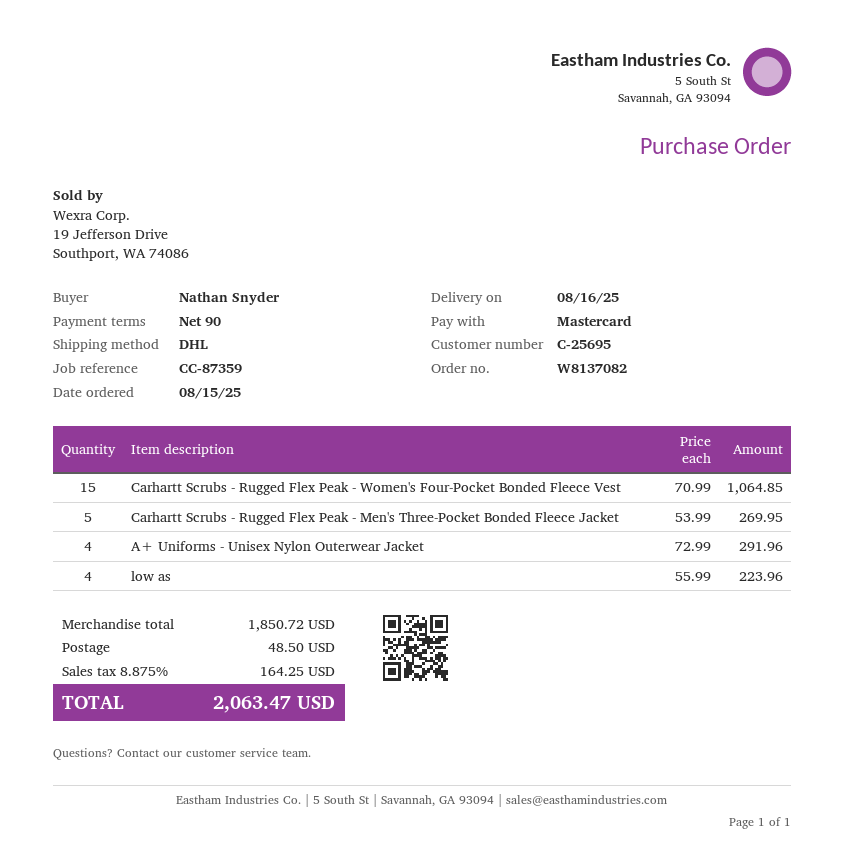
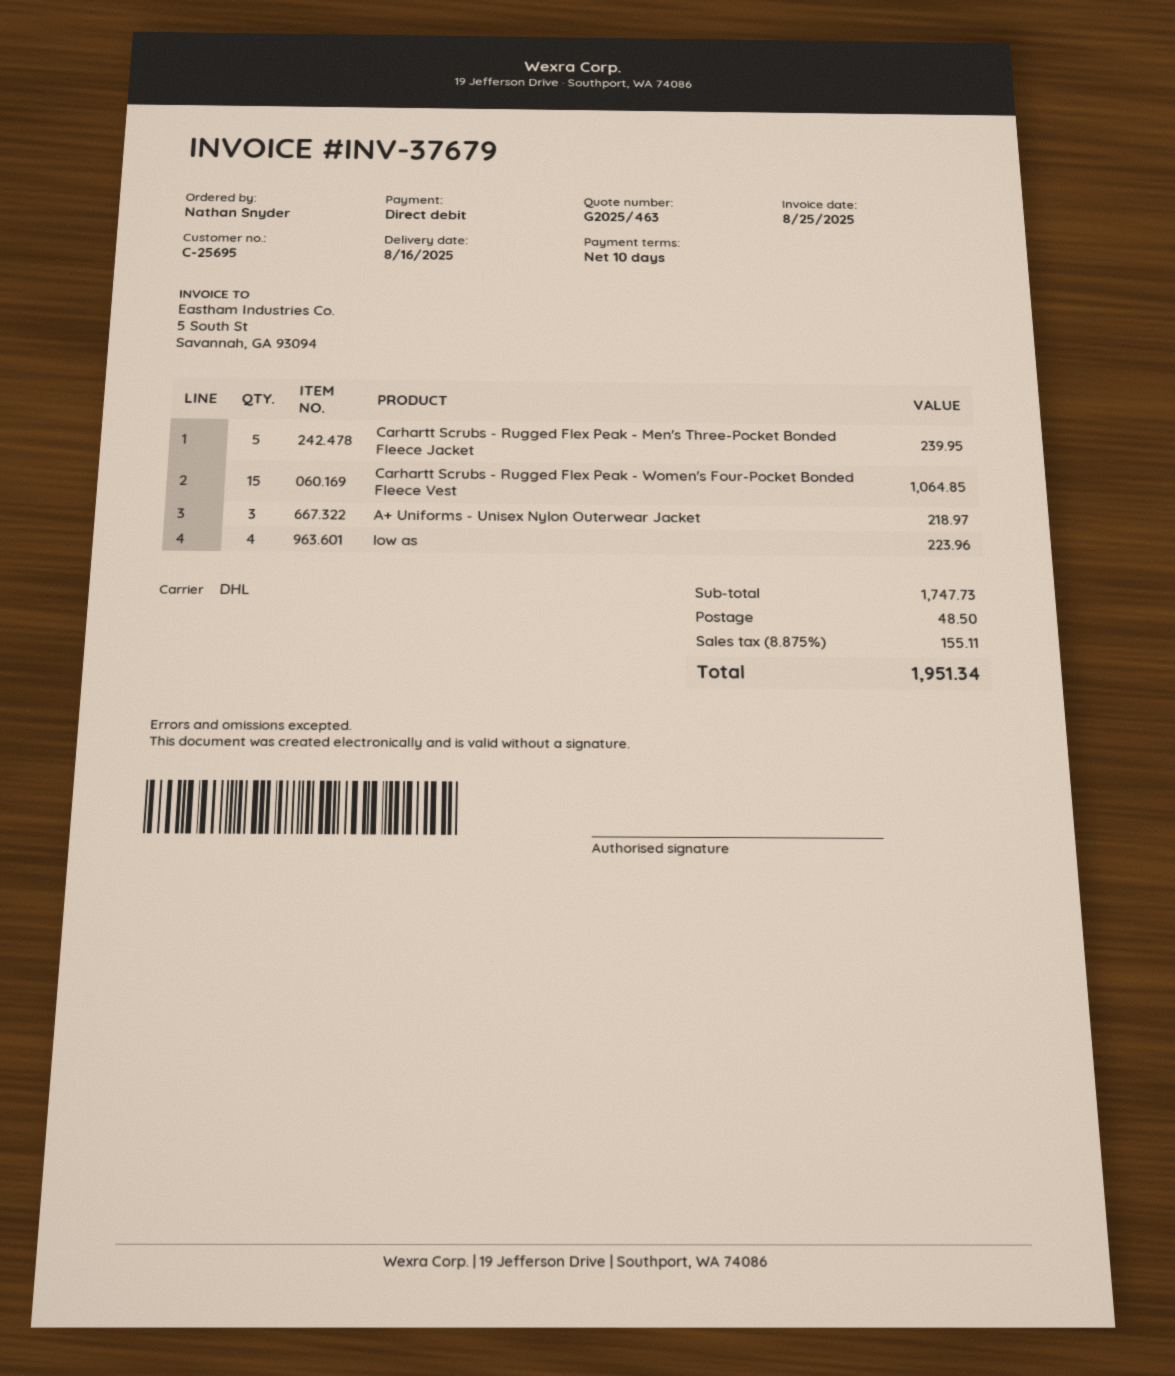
payment terms: 90 days -> 10 days
payment method: Mastercard -> direct debit
Carhartt Scrubs - Rugged Flex Peak - Men's Three-Pocket Bonded Fleece Jacket: 5 for 269.95 -> 5 for 239.95
A+ Uniforms - Unisex Nylon Outerwear Jacket: 4 for 291.96 -> 3 for 218.97
subtotal: 1850.72 -> 1747.73
tax: 8.875% = 164.25 -> 8.875% = 155.11
total: 2063.47 -> 1951.34

